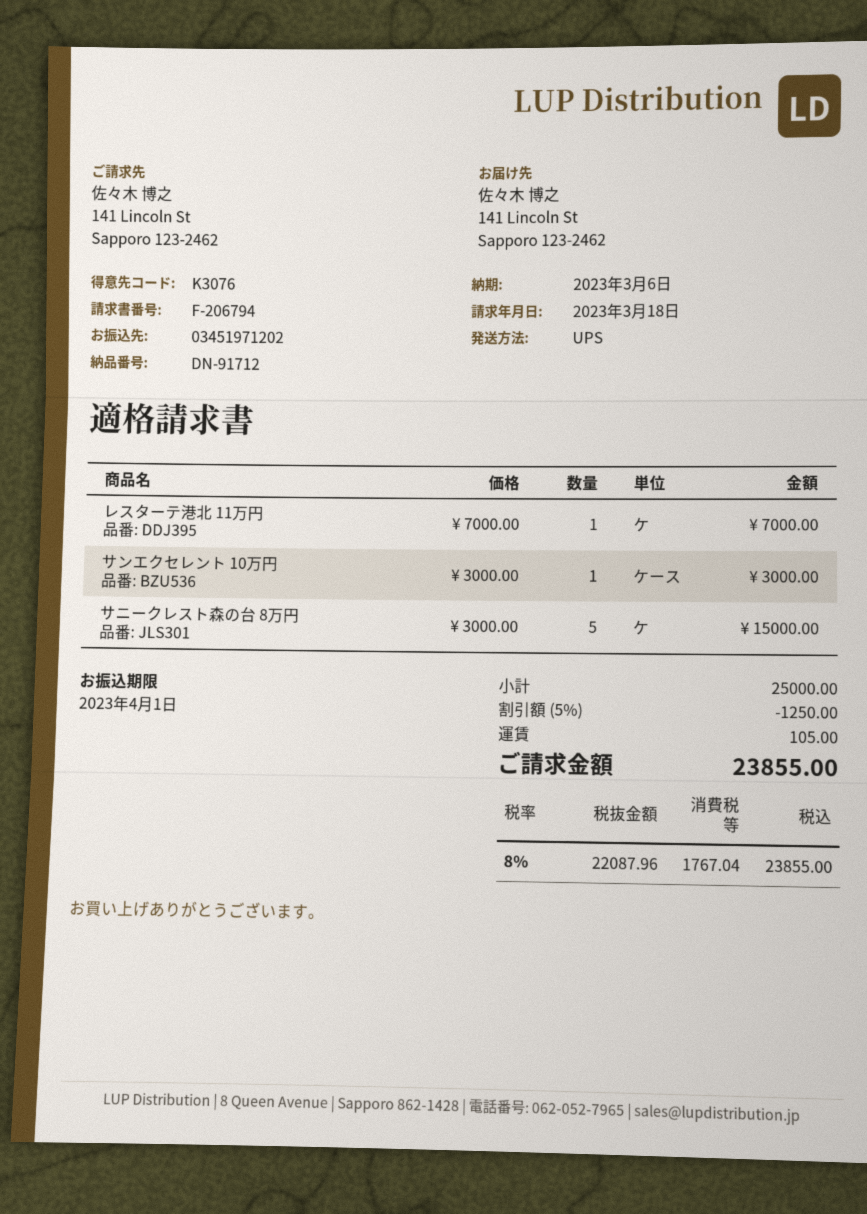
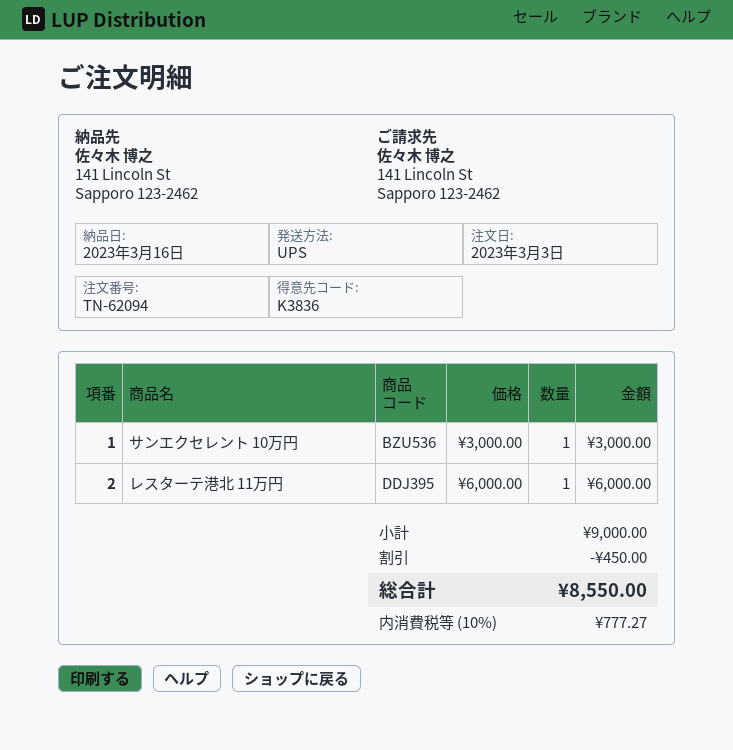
delivery date: 2023-03-06 -> 2023-03-16
customer number: K3076 -> K3836
レスターテ港北 11万円: 1 x 7000.00 = 7000.00 -> 1 x 6000.00 = 6000.00
サニークレスト森の台 8万円: 5 x 3000.00 = 15000.00 -> none
subtotal: 25000.00 -> 9000.00
discount: 1250.00 -> 450.00
shipping: 105.00 -> none
tax: 8% = 1767.04 -> 10% = 777.27
total: 23855.00 -> 8550.00

